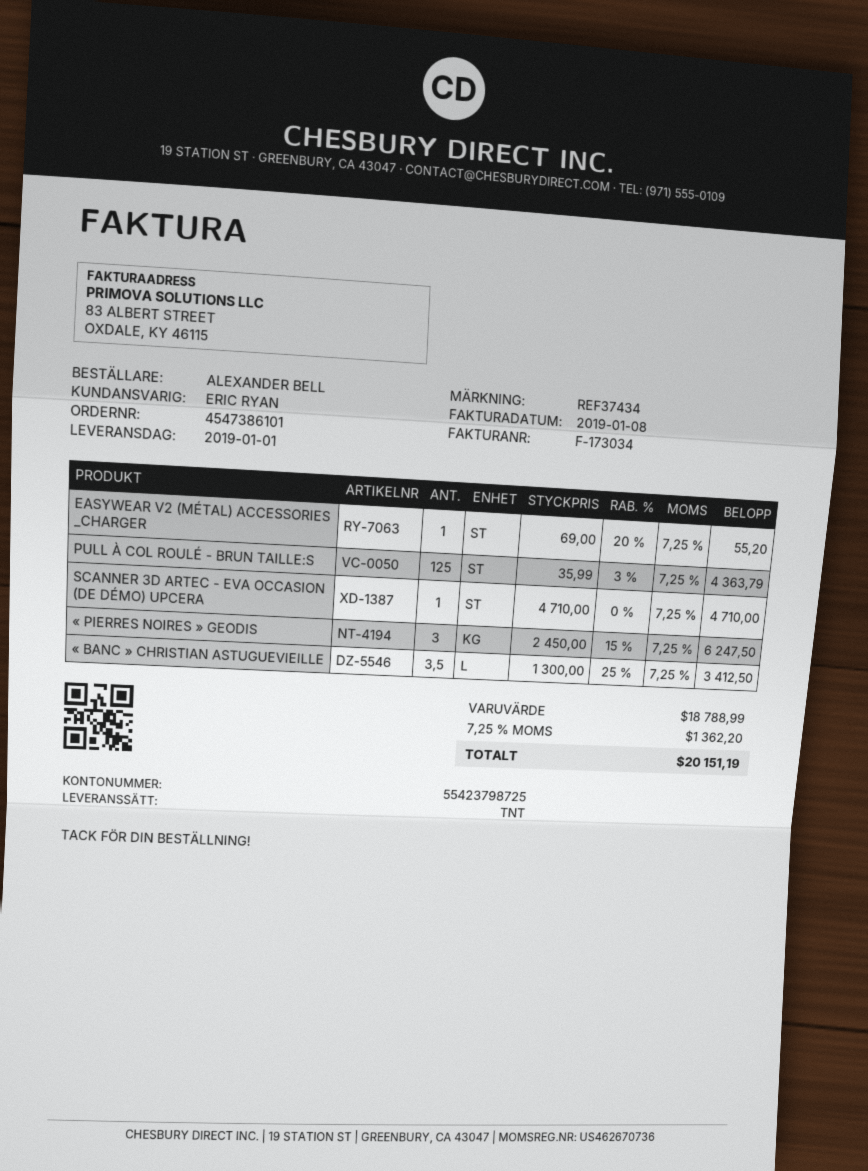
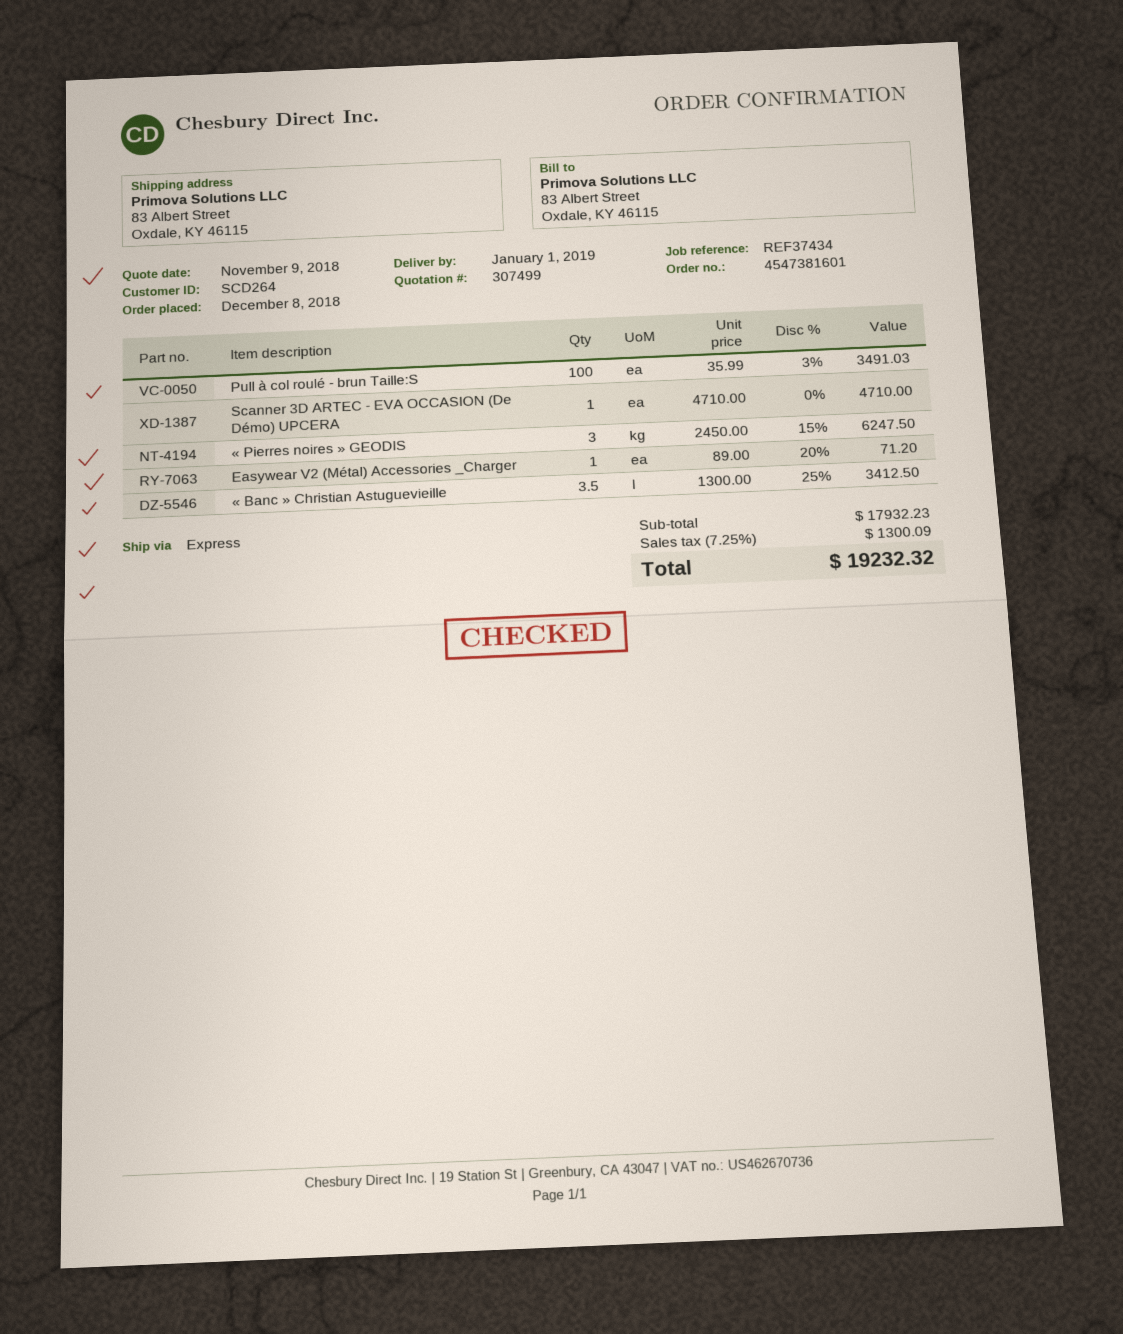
order number: 4547386101 -> 4547381601
shipping method: TNT -> express
EASYWEAR V2 (MÉTAL) ACCESSORIES _CHARGER: 1 x 69.00 - 20% = 55.20 -> 1 x 89.00 - 20% = 71.20
PULL À COL ROULÉ - BRUN TAILLE:S: 125 x 35.99 - 3% = 4363.79 -> 100 x 35.99 - 3% = 3491.03
subtotal: 18788.99 -> 17932.23
tax: 7.25% = 1362.20 -> 7.25% = 1300.09
total: 20151.19 -> 19232.32

